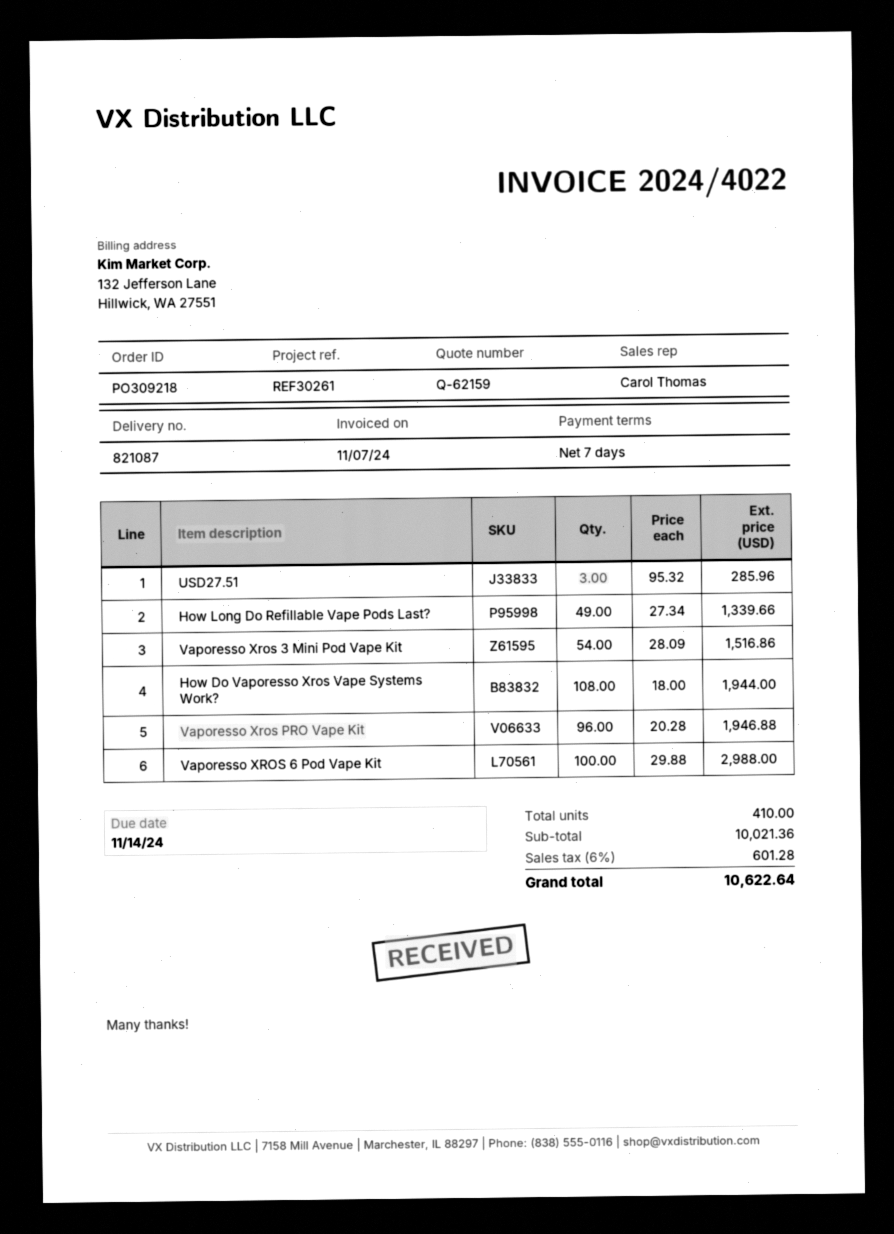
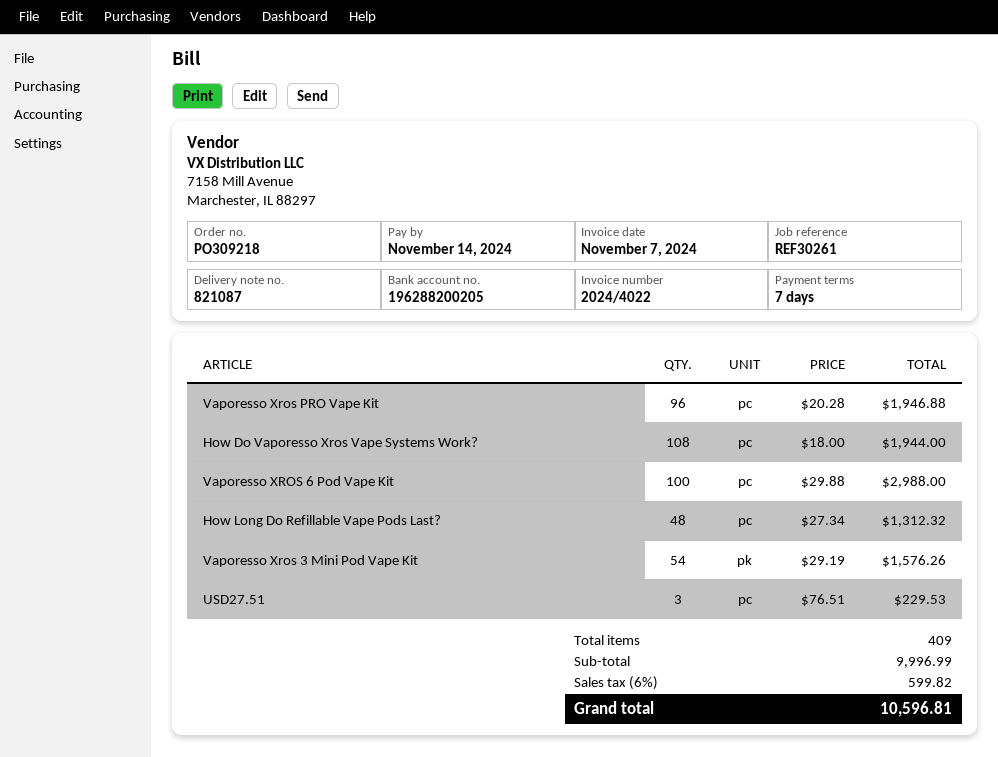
USD27.51: 3 x 95.32 = 285.96 -> 3 x 76.51 = 229.53
How Long Do Refillable Vape Pods Last?: 49 x 27.34 = 1339.66 -> 48 x 27.34 = 1312.32
Vaporesso Xros 3 Mini Pod Vape Kit: 54 x 28.09 = 1516.86 -> 54 x 29.19 = 1576.26
total quantity: 410 -> 409
subtotal: 10021.36 -> 9996.99
tax: 6% = 601.28 -> 6% = 599.82
total: 10622.64 -> 10596.81

